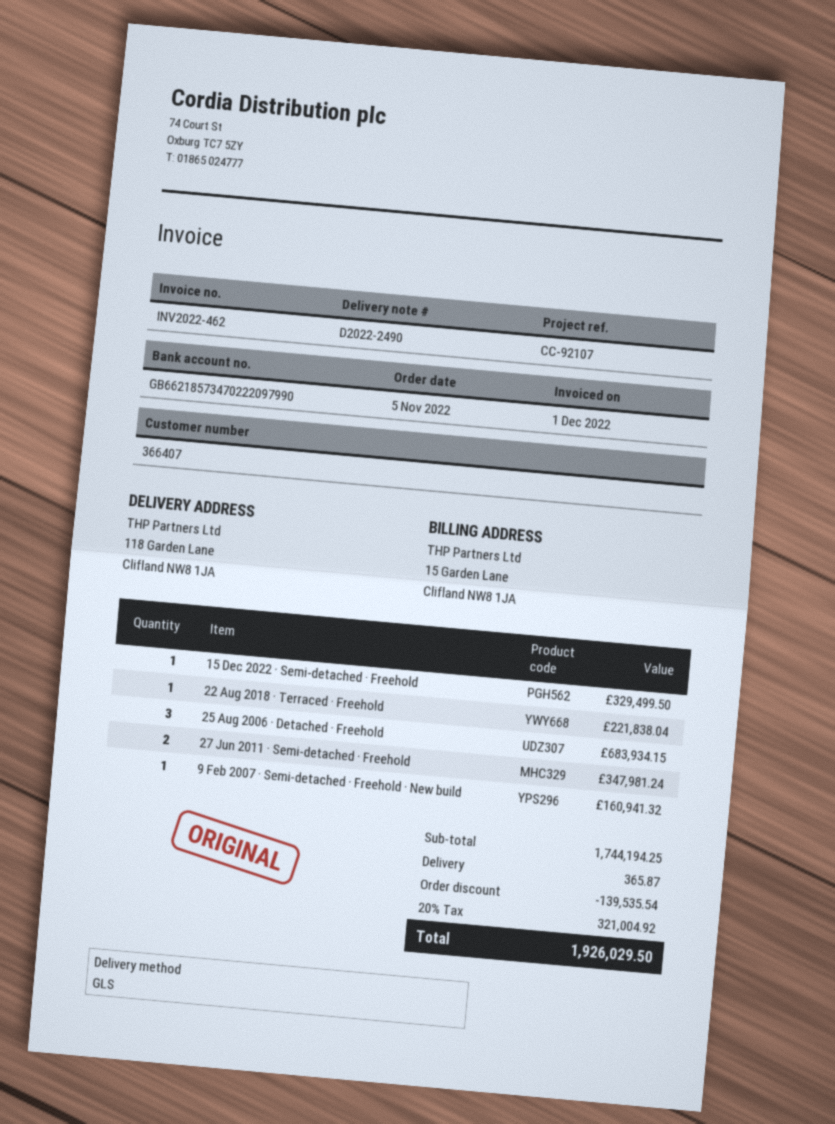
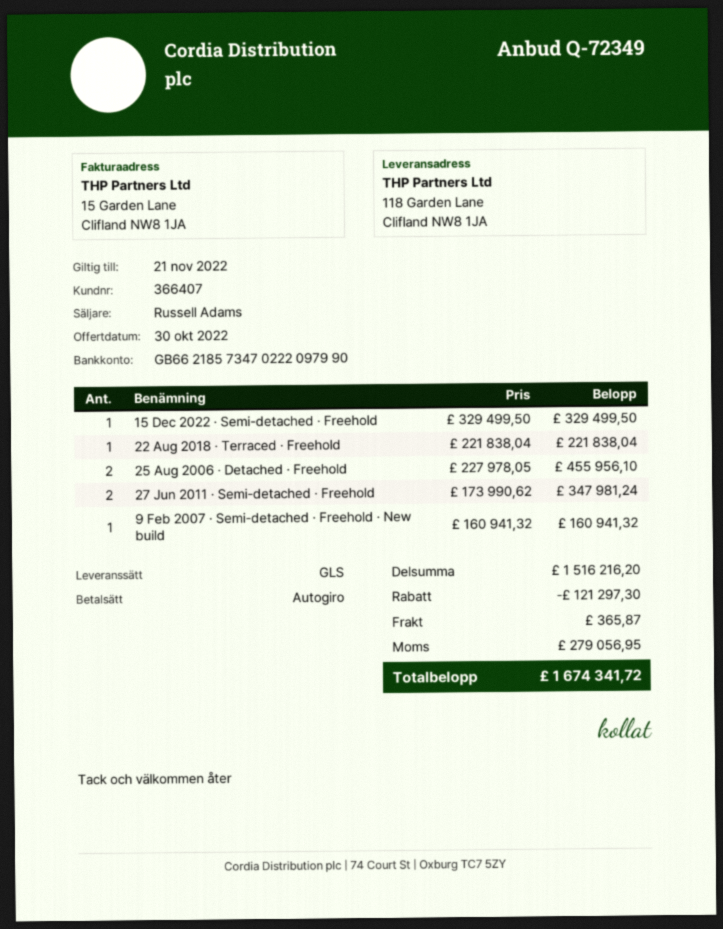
25 Aug 2006 · Detached · Freehold: 3 for 683934.15 -> 2 for 455956.10
subtotal: 1744194.25 -> 1516216.20
discount: 139535.54 -> 121297.30
tax: 321004.92 -> 279056.95
total: 1926029.50 -> 1674341.72

